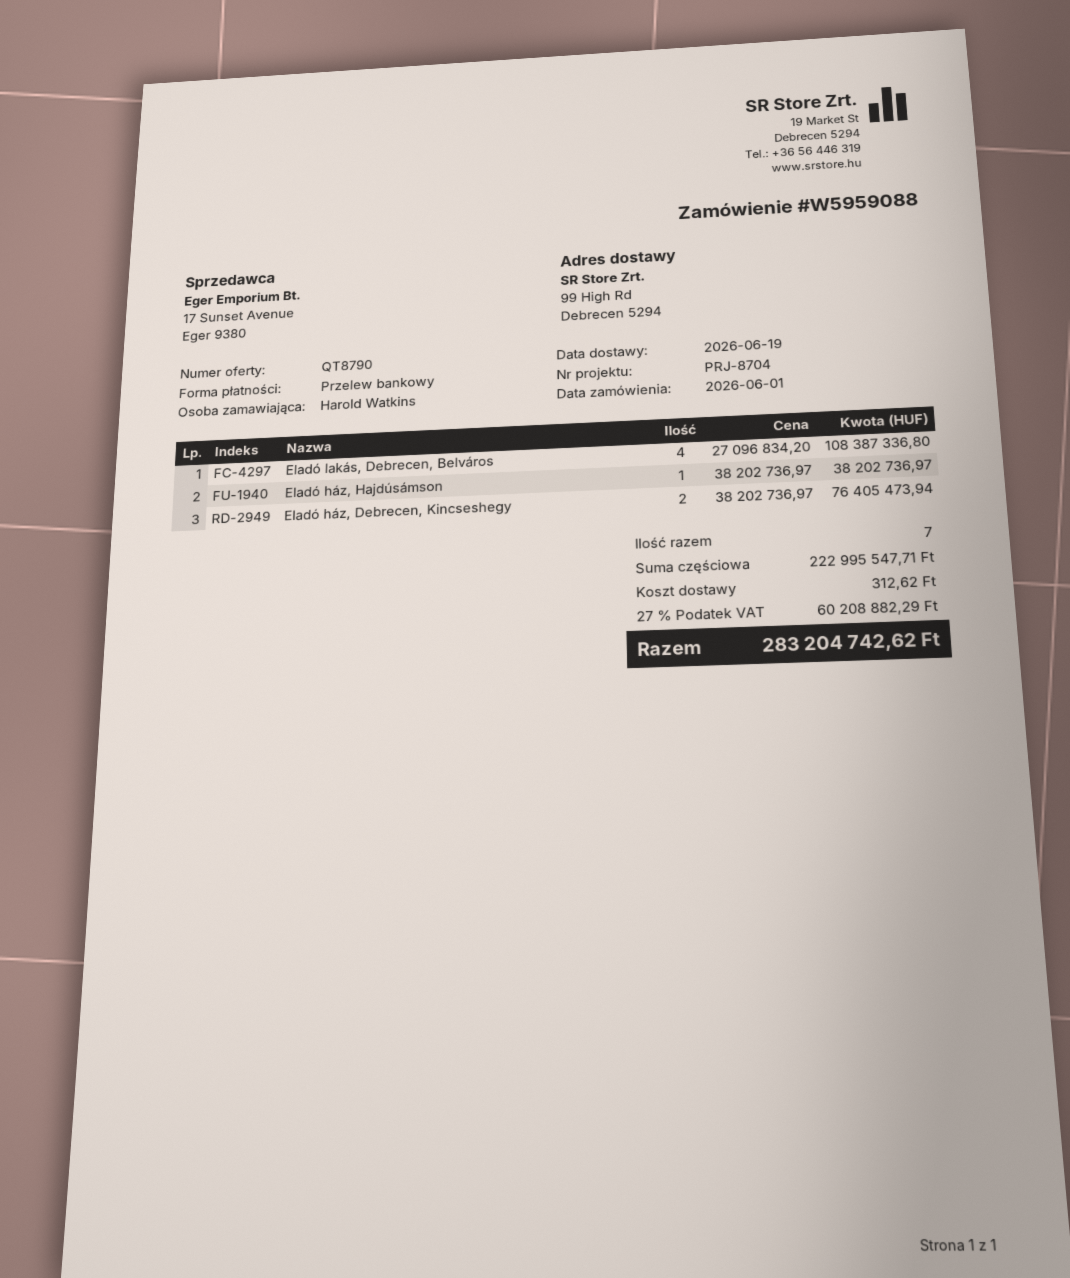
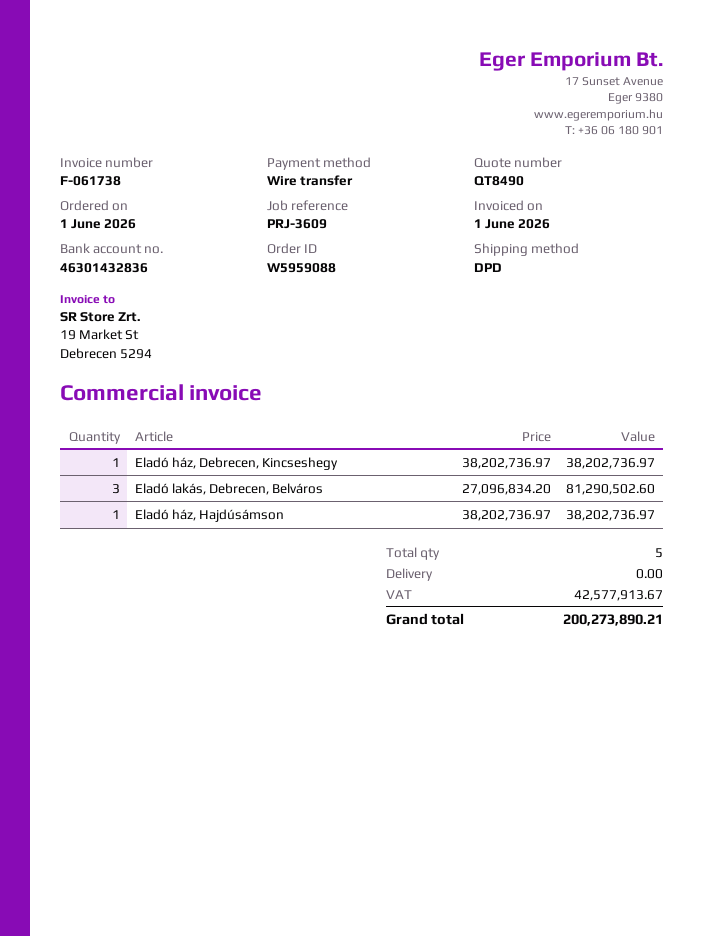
quote number: QT8790 -> QT8490
reference: PRJ-8704 -> PRJ-3609
Eladó lakás, Debrecen, Belváros: 4 x 27096834.20 = 108387336.80 -> 3 x 27096834.20 = 81290502.60
Eladó ház, Debrecen, Kincseshegy: 2 x 38202736.97 = 76405473.94 -> 1 x 38202736.97 = 38202736.97
total quantity: 7 -> 5
shipping: 312.62 -> 0.00
tax: 60208882.29 -> 42577913.67
total: 283204742.62 -> 200273890.21

